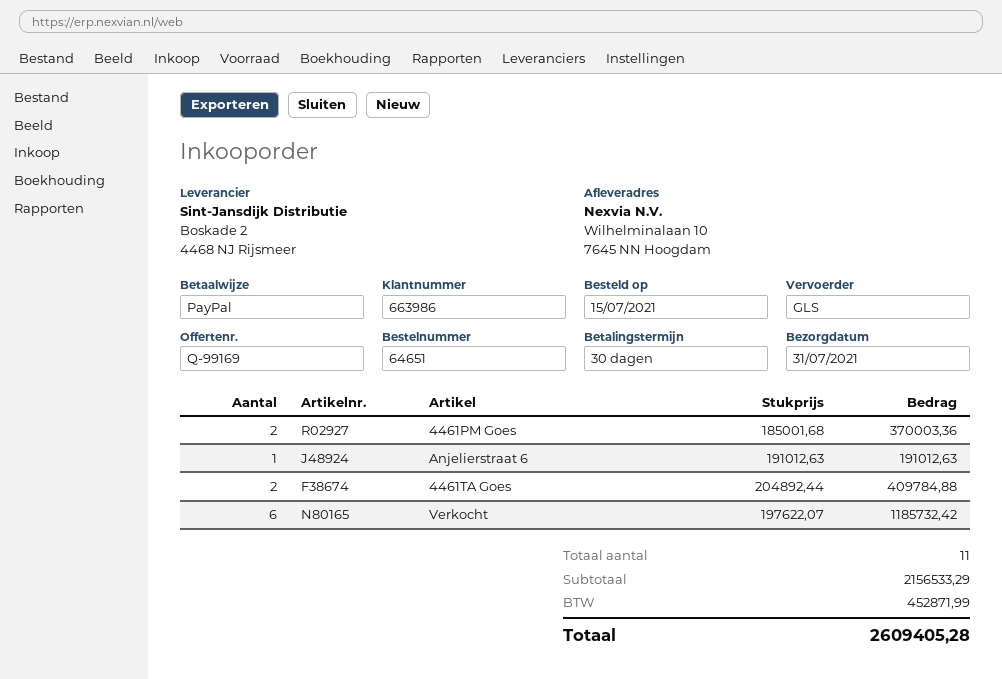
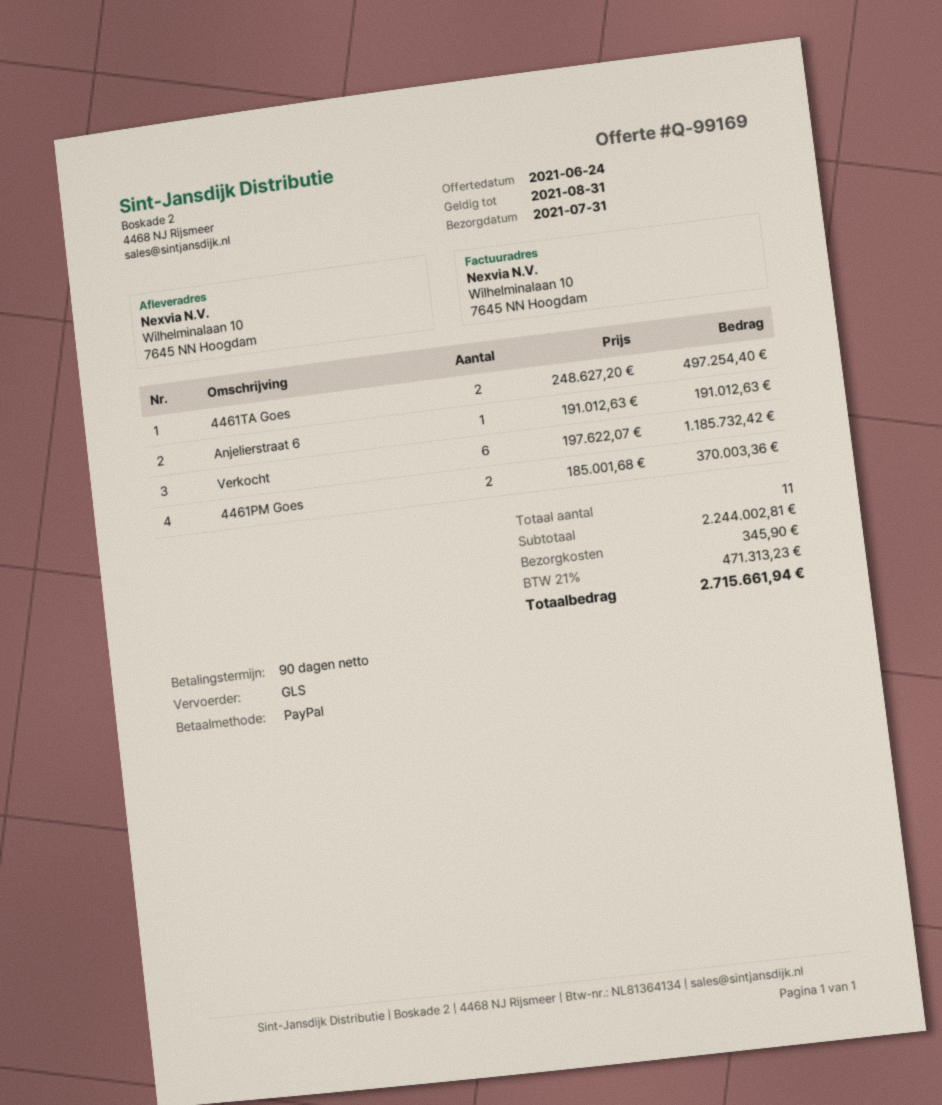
payment terms: 30 days -> 90 days
4461TA Goes: 2 x 204892.44 = 409784.88 -> 2 x 248627.20 = 497254.40
subtotal: 2156533.29 -> 2244002.81
shipping: none -> 345.90
tax: 452871.99 -> 471313.23
total: 2609405.28 -> 2715661.94

